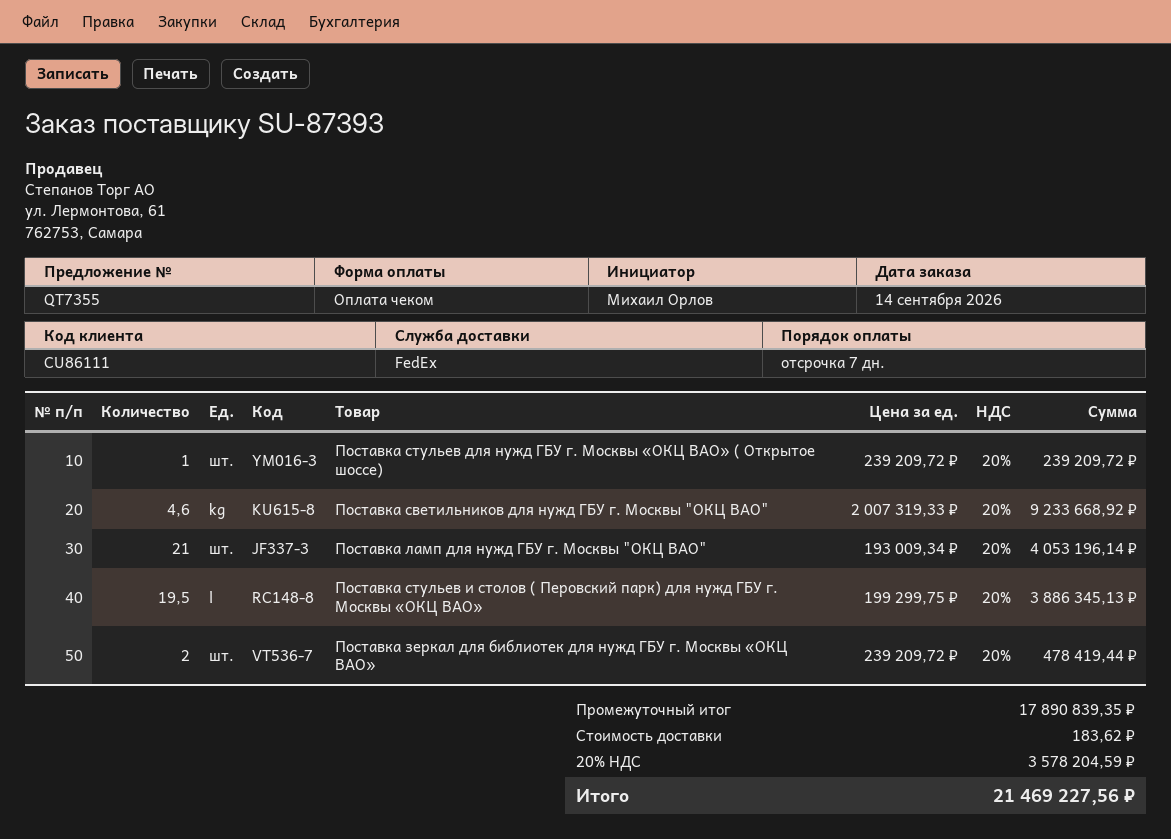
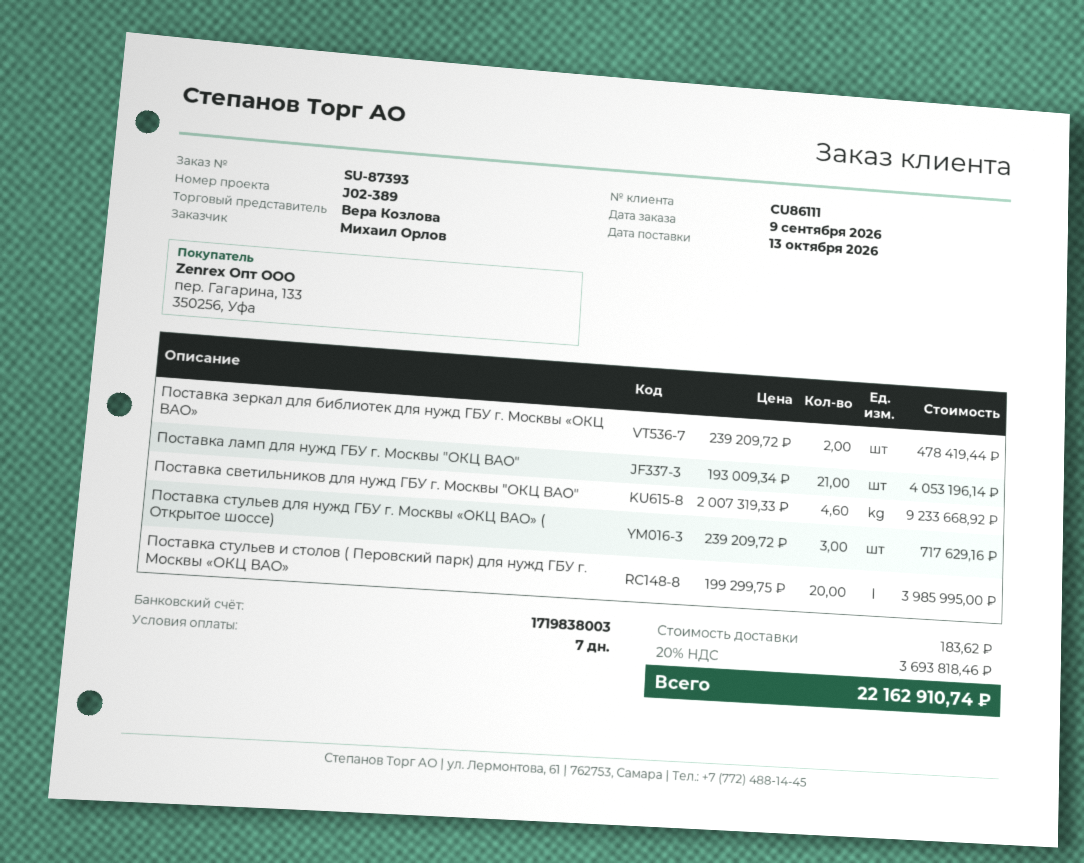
order date: 2026-09-14 -> 2026-09-09
Поставка стульев для нужд ГБУ г. Москвы «ОКЦ ВАО» ( Открытое шоссе): 1 x 239209.72 = 239209.72 -> 3 x 239209.72 = 717629.16
Поставка стульев и столов ( Перовский парк) для нужд ГБУ г. Москвы «ОКЦ ВАО»: 19.5 x 199299.75 = 3886345.13 -> 20 x 199299.75 = 3985995.00
tax: 20% = 3578204.59 -> 20% = 3693818.46
total: 21469227.56 -> 22162910.74

